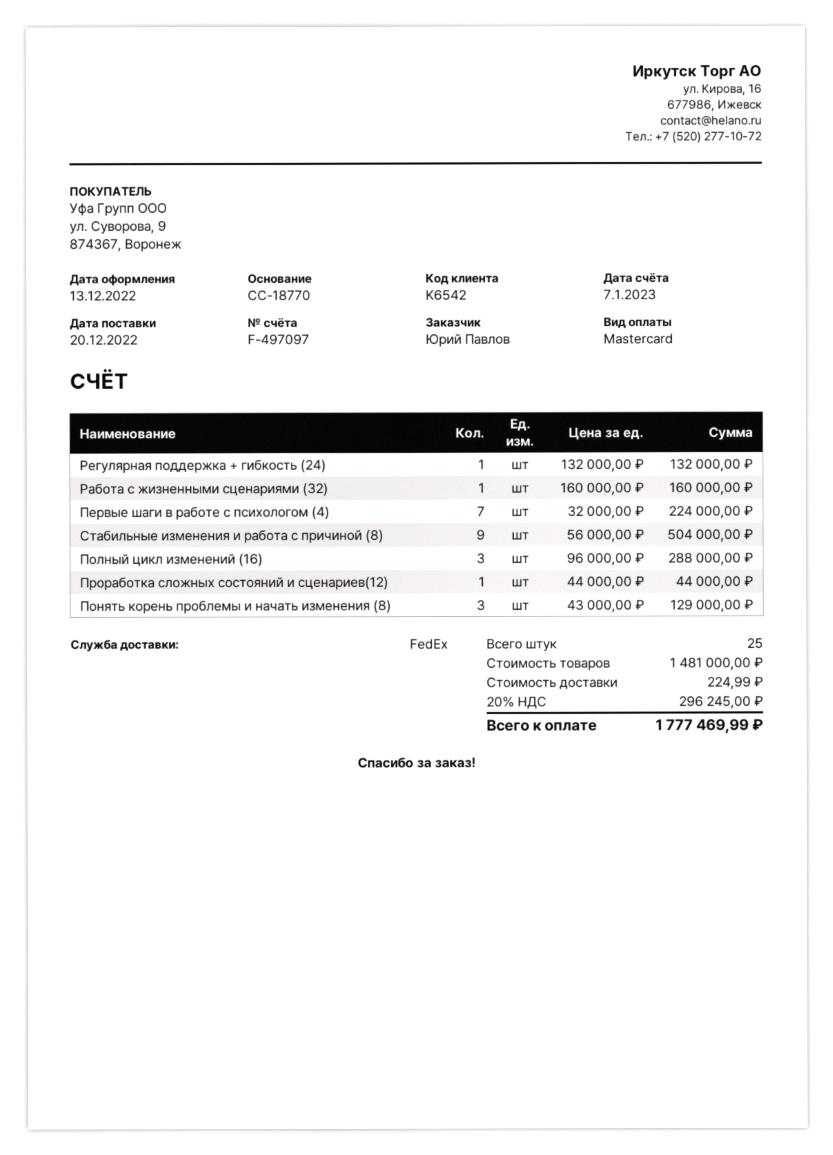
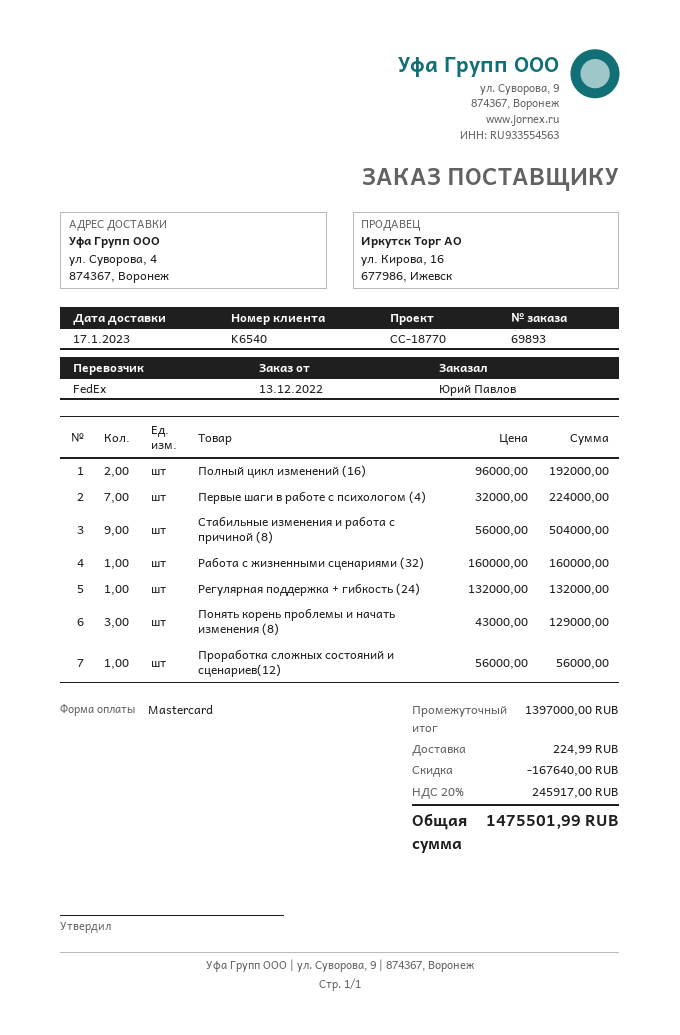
delivery date: 2022-12-20 -> 2023-01-17
customer number: K6542 -> K6540
Полный цикл изменений (16): 3 x 96000.00 = 288000.00 -> 2 x 96000.00 = 192000.00
Проработка сложных состояний и сценариев(12): 1 x 44000.00 = 44000.00 -> 1 x 56000.00 = 56000.00
subtotal: 1481000.00 -> 1397000.00
discount: none -> 167640.00
tax: 20% = 296245.00 -> 20% = 245917.00
total: 1777469.99 -> 1475501.99

